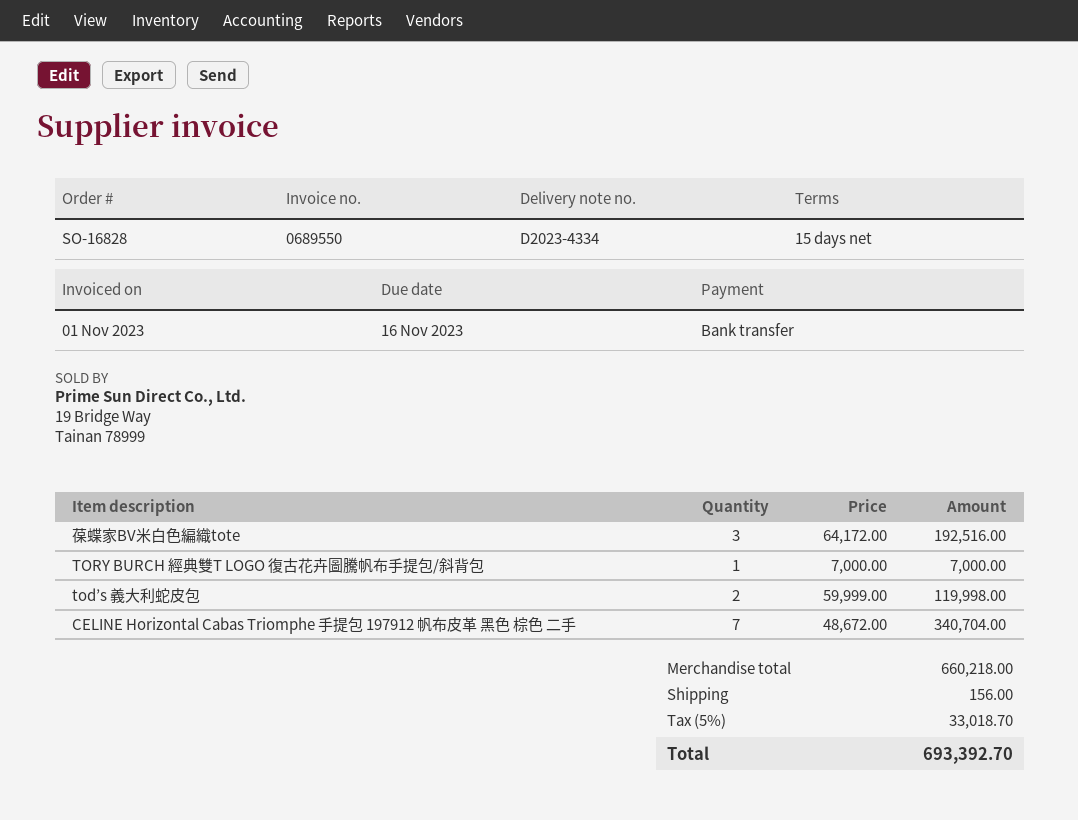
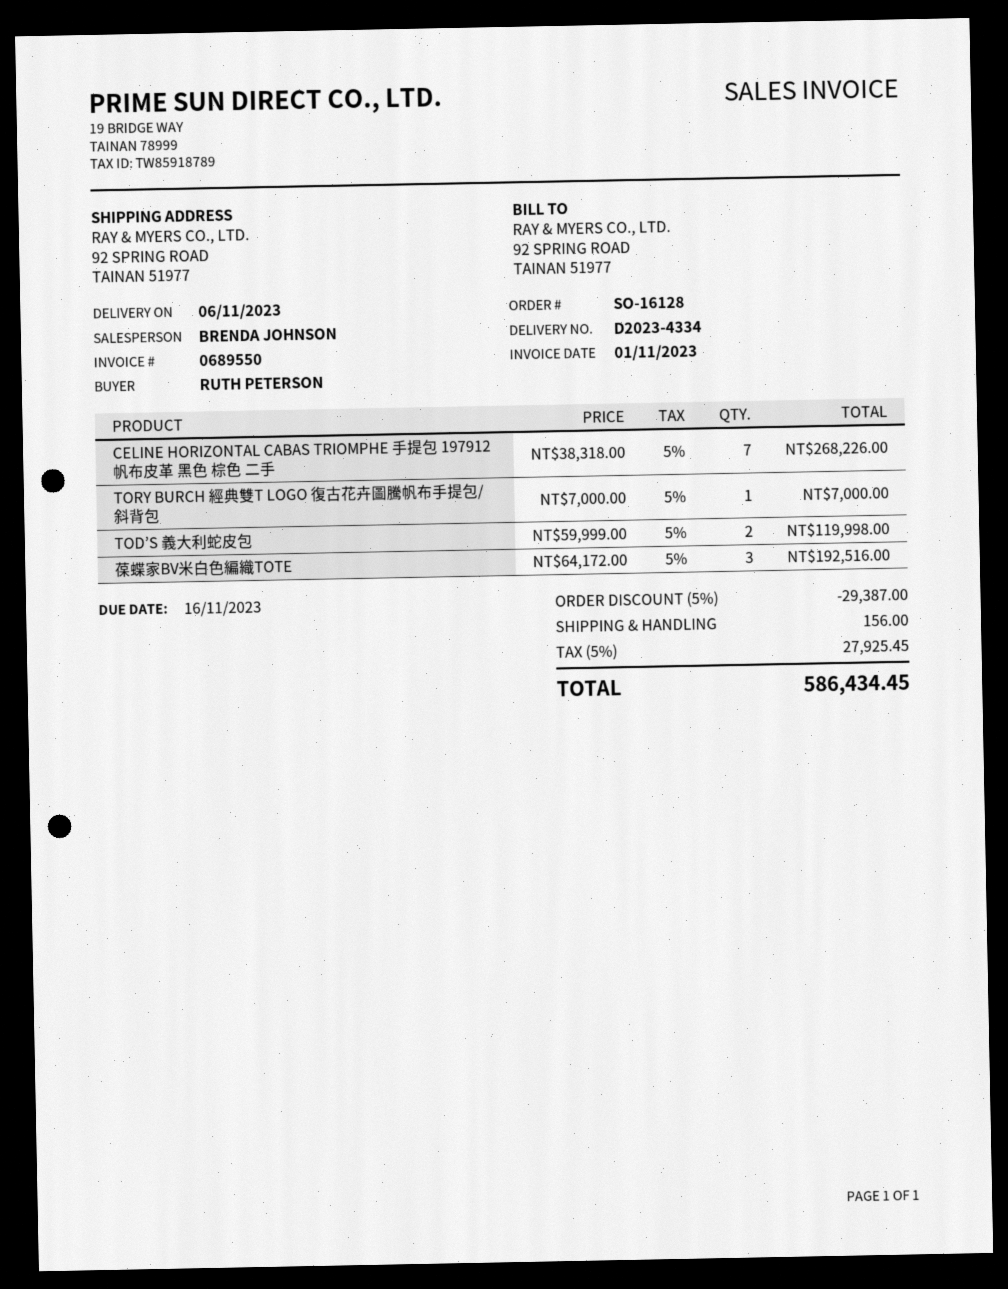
order number: SO-16828 -> SO-16128
CELINE Horizontal Cabas Triomphe 手提包 197912 帆布皮革 黑色 棕色 二手: 7 x 48672.00 = 340704.00 -> 7 x 38318.00 = 268226.00
discount: none -> 5% = 29387.00
tax: 5% = 33018.70 -> 5% = 27925.45
total: 693392.70 -> 586434.45

